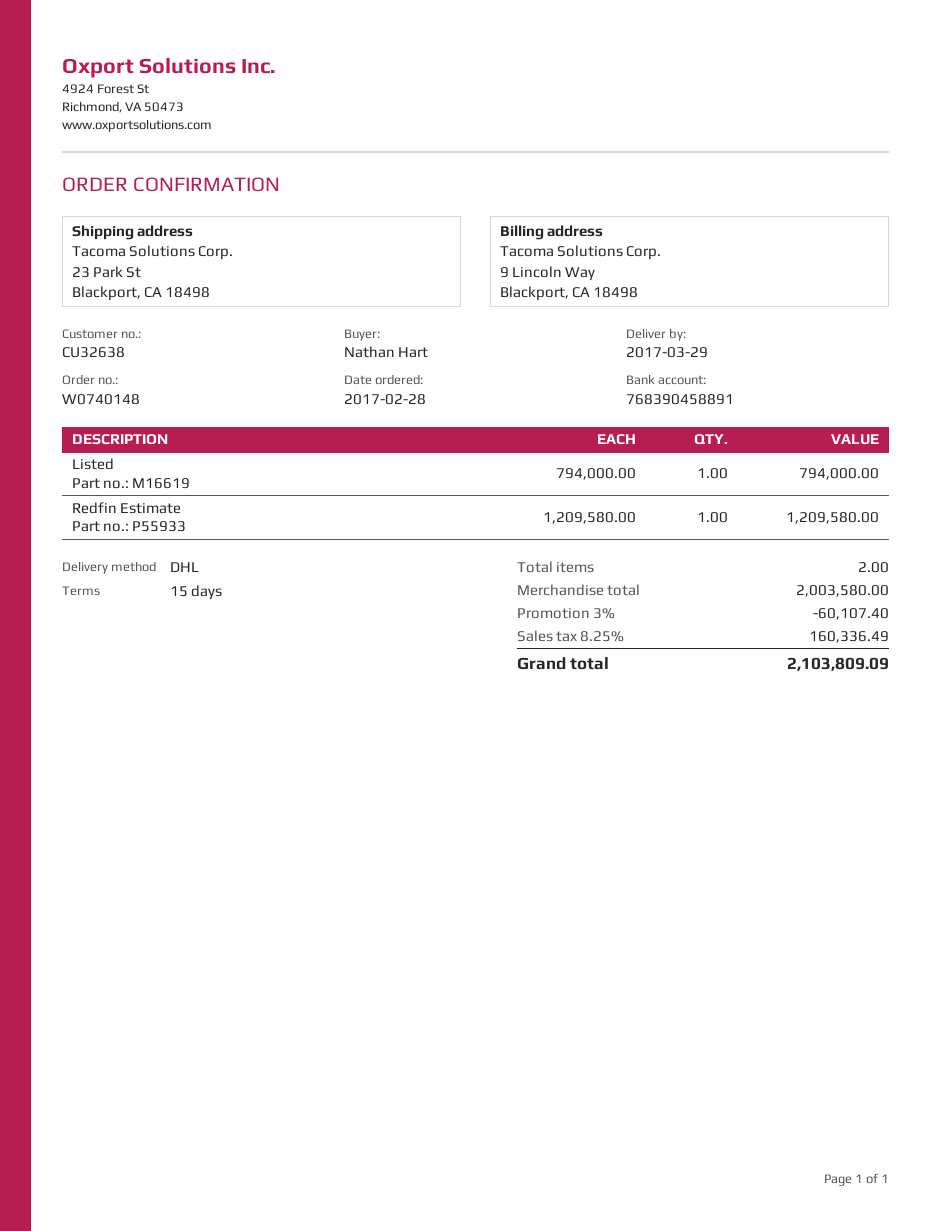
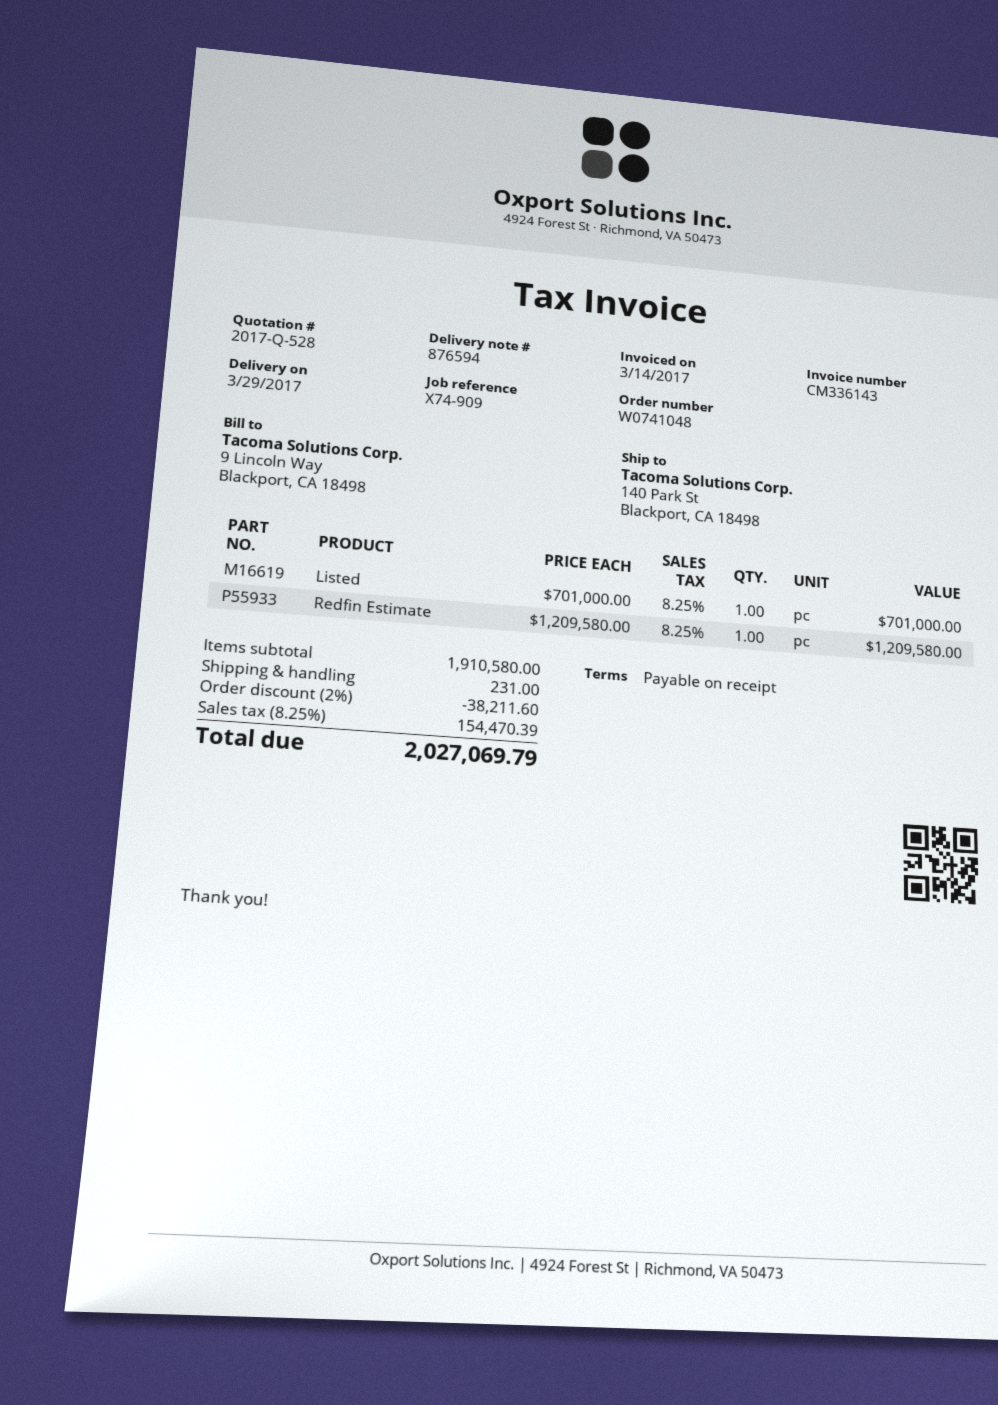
order number: W0740148 -> W0741048
payment terms: 15 days -> on receipt
ship to: 23 Park St, Blackport, CA 18498 -> 140 Park St, Blackport, CA 18498
Listed: 1 x 794000.00 = 794000.00 -> 1 x 701000.00 = 701000.00
subtotal: 2003580.00 -> 1910580.00
discount: 3% = 60107.40 -> 2% = 38211.60
shipping: none -> 231.00
tax: 8.25% = 160336.49 -> 8.25% = 154470.39
total: 2103809.09 -> 2027069.79

